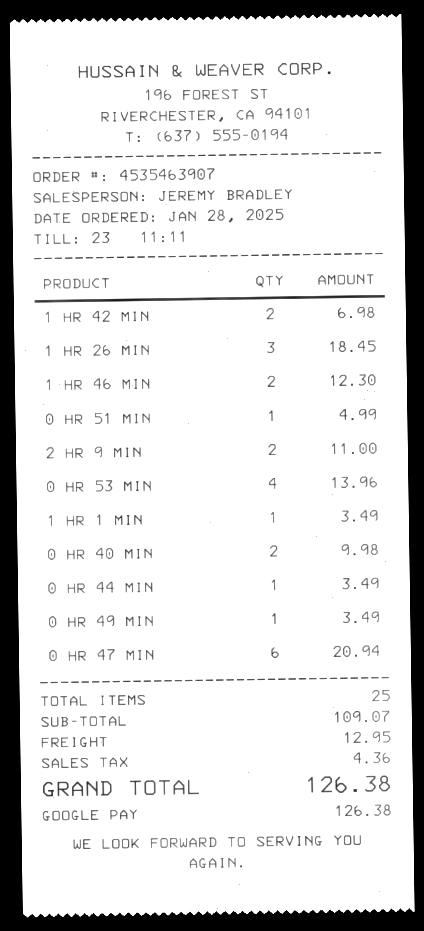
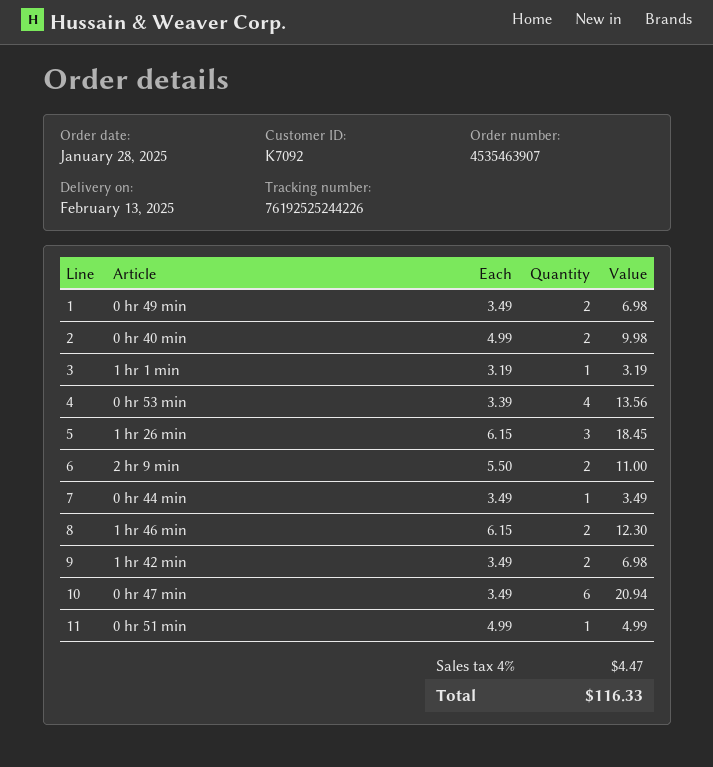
0 HR 53 MIN: 4 for 13.96 -> 4 for 13.56
1 HR 1 MIN: 1 for 3.49 -> 1 for 3.19
0 HR 49 MIN: 1 for 3.49 -> 2 for 6.98
shipping: 12.95 -> none
tax: 4.36 -> 4.47
total: 126.38 -> 116.33

